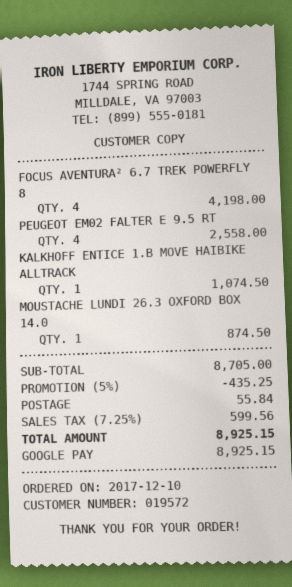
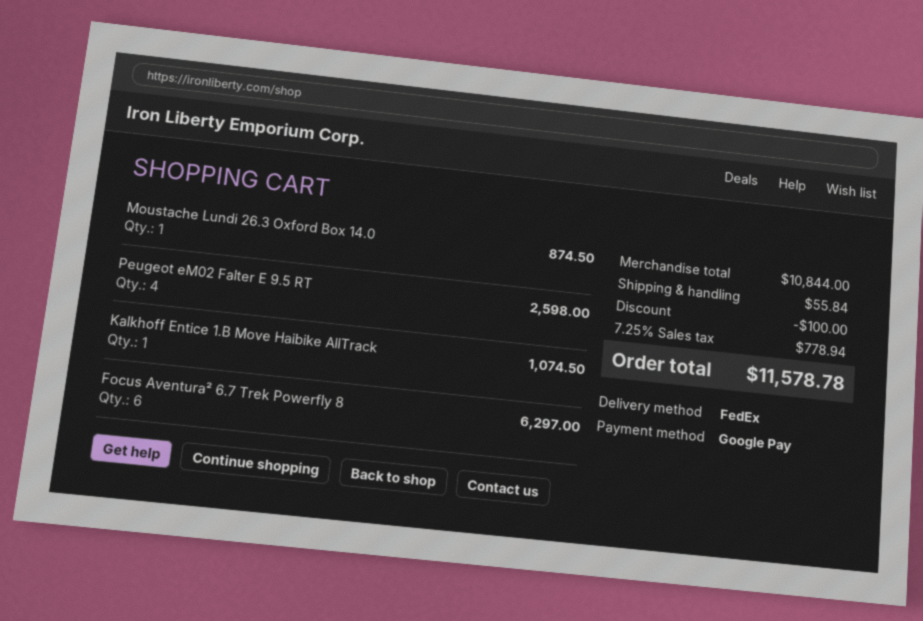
FOCUS AVENTURA² 6.7 TREK POWERFLY 8: 4 for 4198.00 -> 6 for 6297.00
PEUGEOT EM02 FALTER E 9.5 RT: 4 for 2558.00 -> 4 for 2598.00
subtotal: 8705.00 -> 10844.00
discount: 435.25 -> 100.00
tax: 7.25% = 599.56 -> 7.25% = 778.94
total: 8925.15 -> 11578.78

